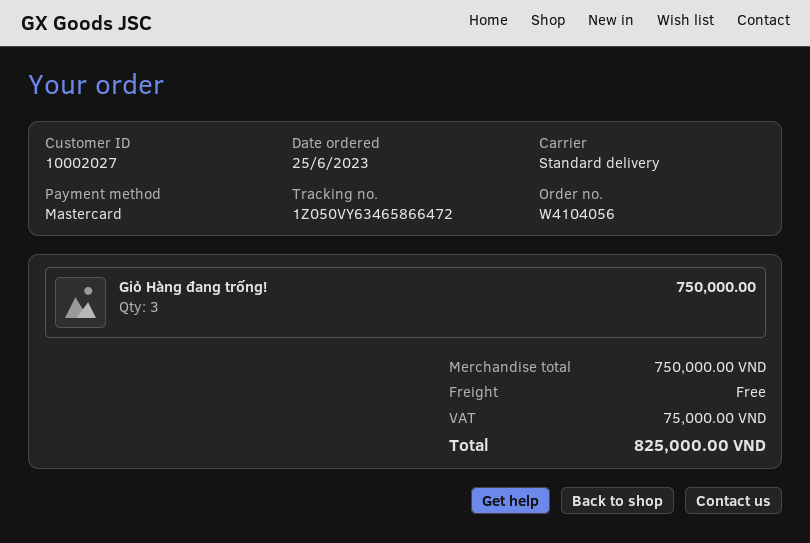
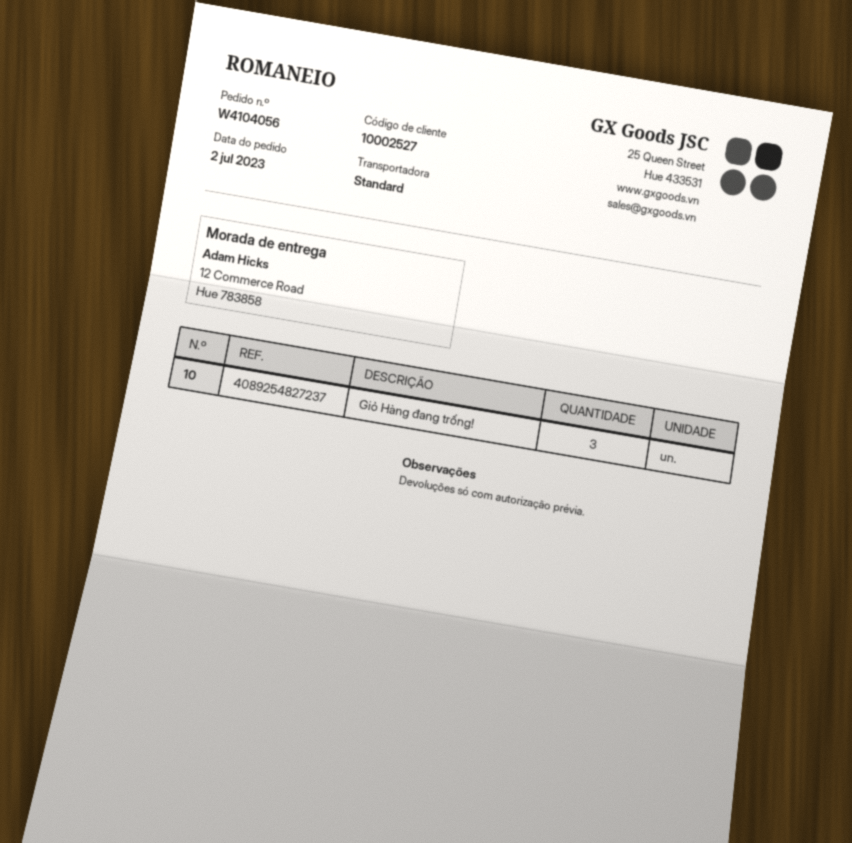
order date: 2023-06-25 -> 2023-07-02
customer number: 10002027 -> 10002527

